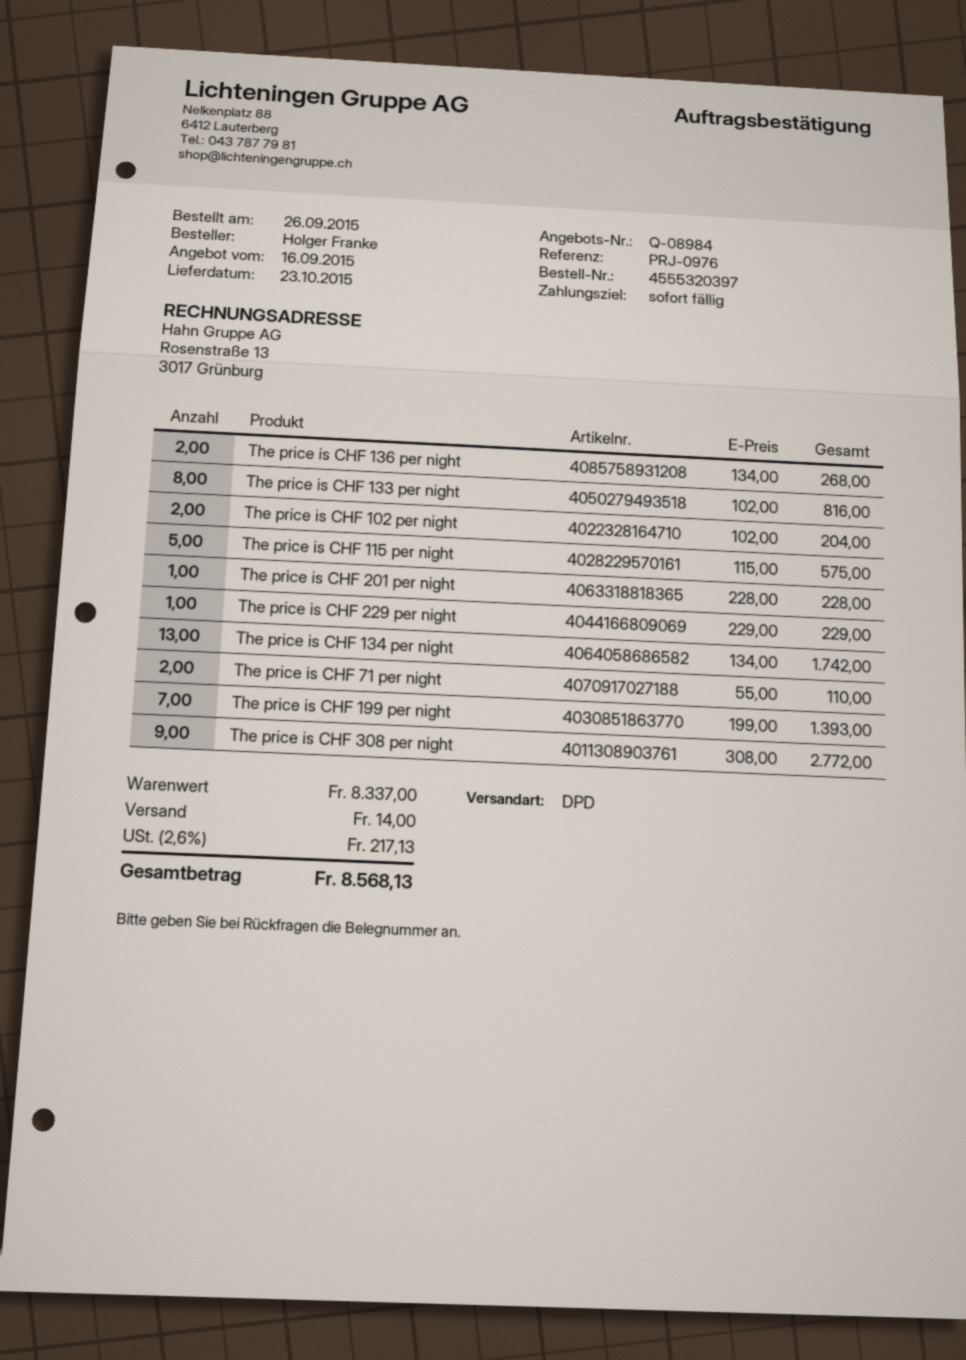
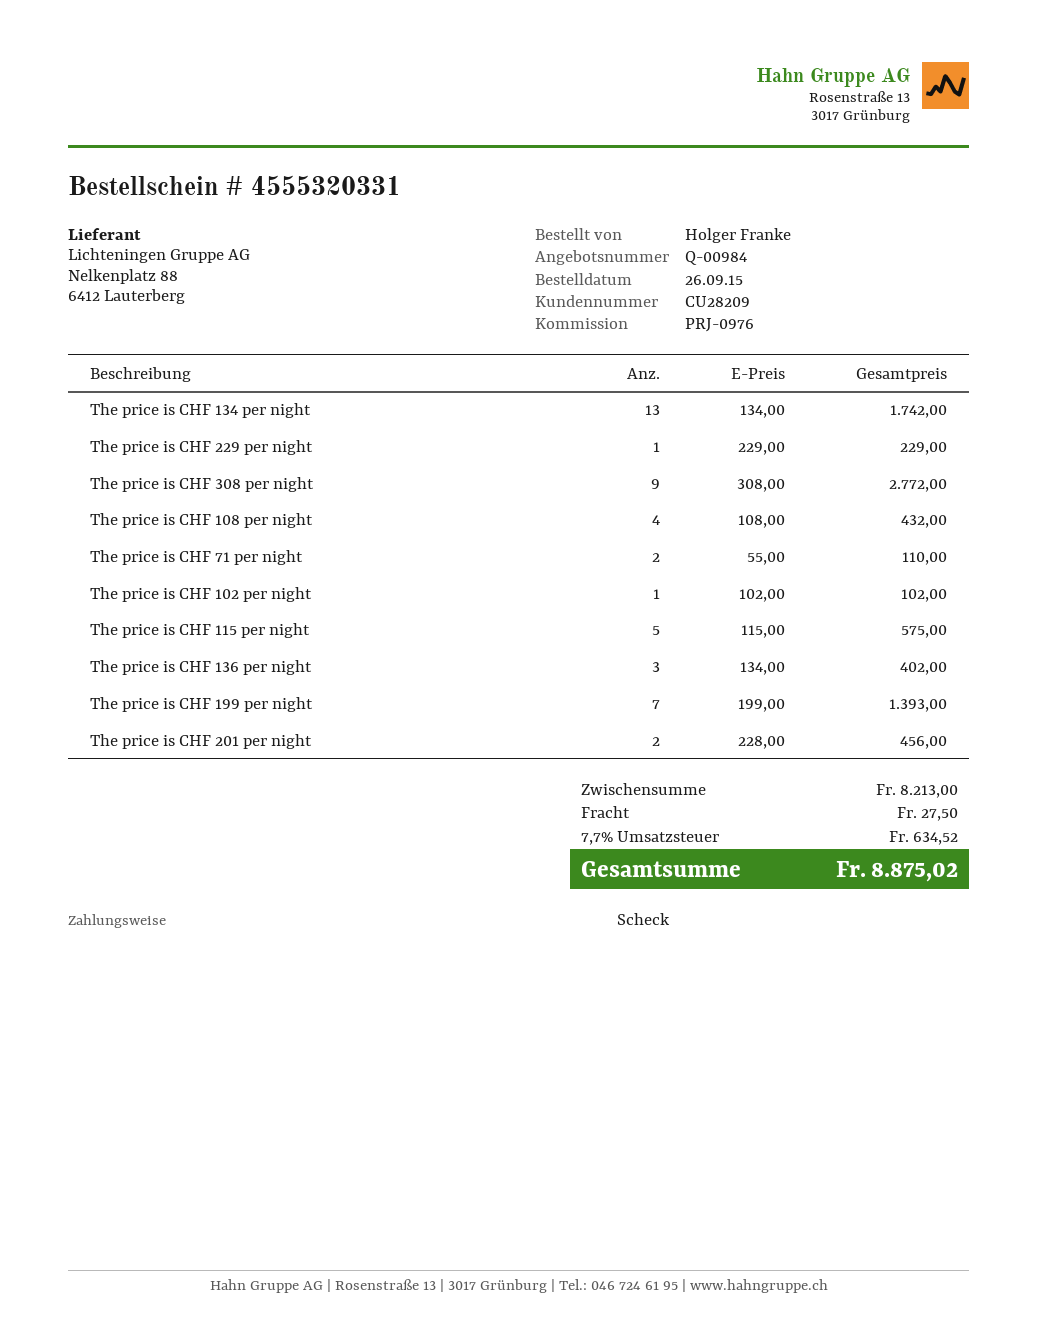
quote number: Q-08984 -> Q-00984
order number: 4555320397 -> 4555320331
The price is CHF 136 per night: 2 x 134.00 = 268.00 -> 3 x 134.00 = 402.00
The price is CHF 133 per night: 8 x 102.00 = 816.00 -> none
The price is CHF 102 per night: 2 x 102.00 = 204.00 -> 1 x 102.00 = 102.00
The price is CHF 201 per night: 1 x 228.00 = 228.00 -> 2 x 228.00 = 456.00
The price is CHF 108 per night: none -> 4 x 108.00 = 432.00
subtotal: 8337.00 -> 8213.00
shipping: 14.00 -> 27.50
tax: 2.6% = 217.13 -> 7.7% = 634.52
total: 8568.13 -> 8875.02

